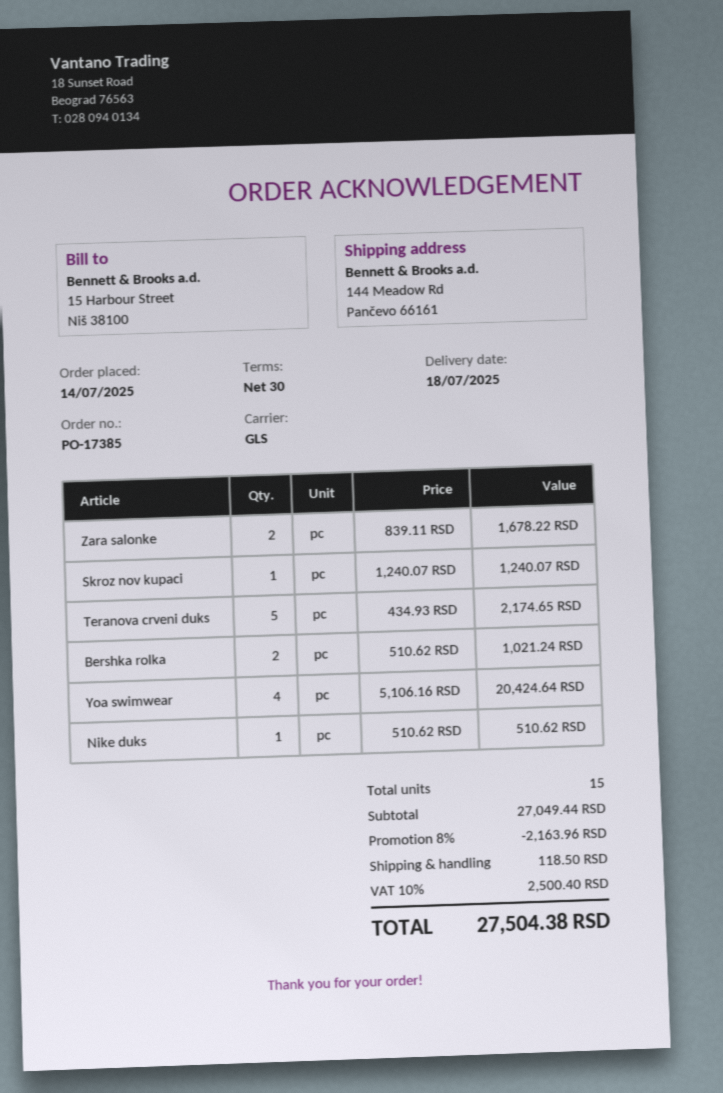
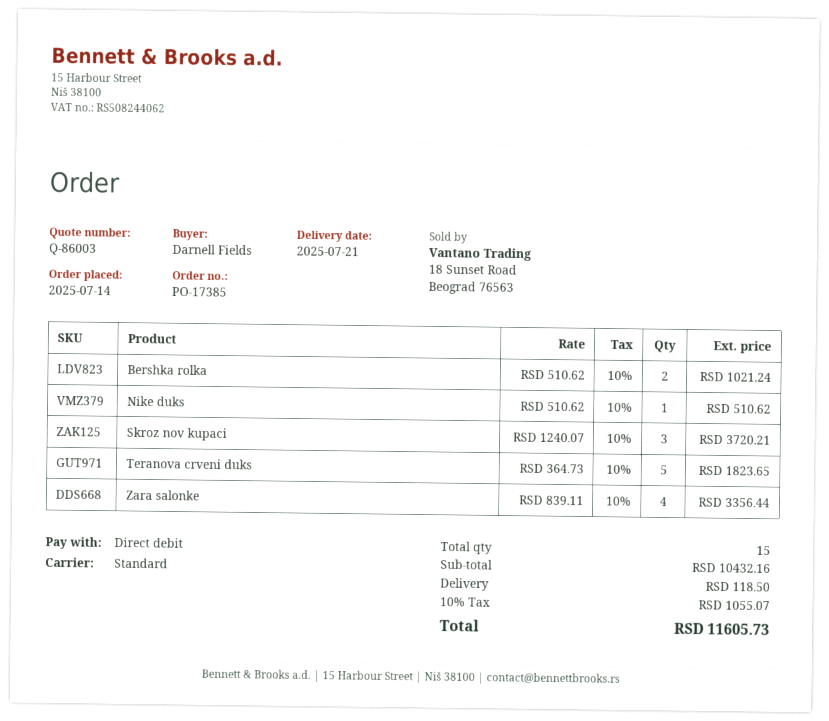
delivery date: 2025-07-18 -> 2025-07-21
shipping method: GLS -> standard
Zara salonke: 2 x 839.11 = 1678.22 -> 4 x 839.11 = 3356.44
Skroz nov kupaci: 1 x 1240.07 = 1240.07 -> 3 x 1240.07 = 3720.21
Teranova crveni duks: 5 x 434.93 = 2174.65 -> 5 x 364.73 = 1823.65
Yoa swimwear: 4 x 5106.16 = 20424.64 -> none
subtotal: 27049.44 -> 10432.16
discount: 8% = 2163.96 -> none
tax: 10% = 2500.40 -> 10% = 1055.07
total: 27504.38 -> 11605.73

